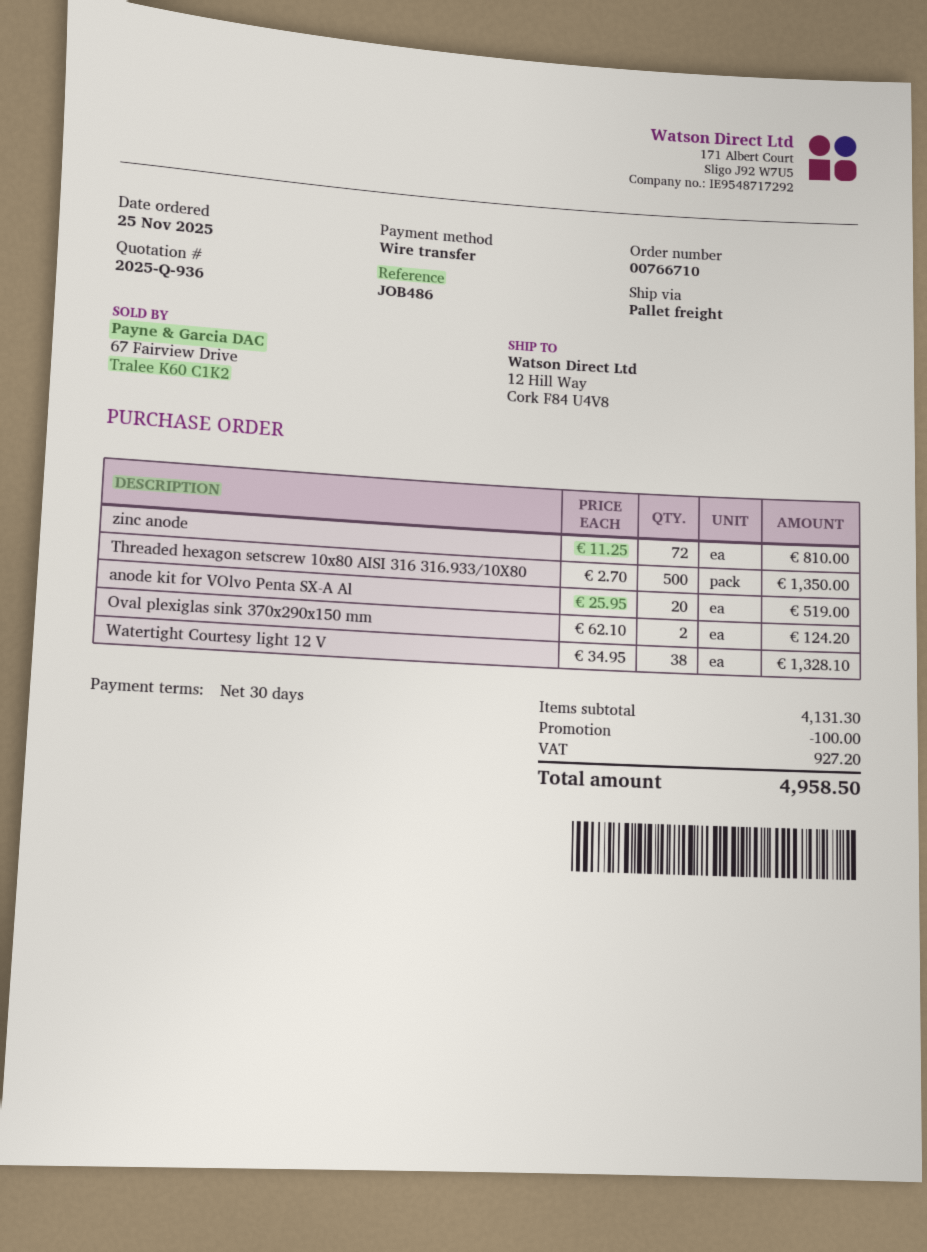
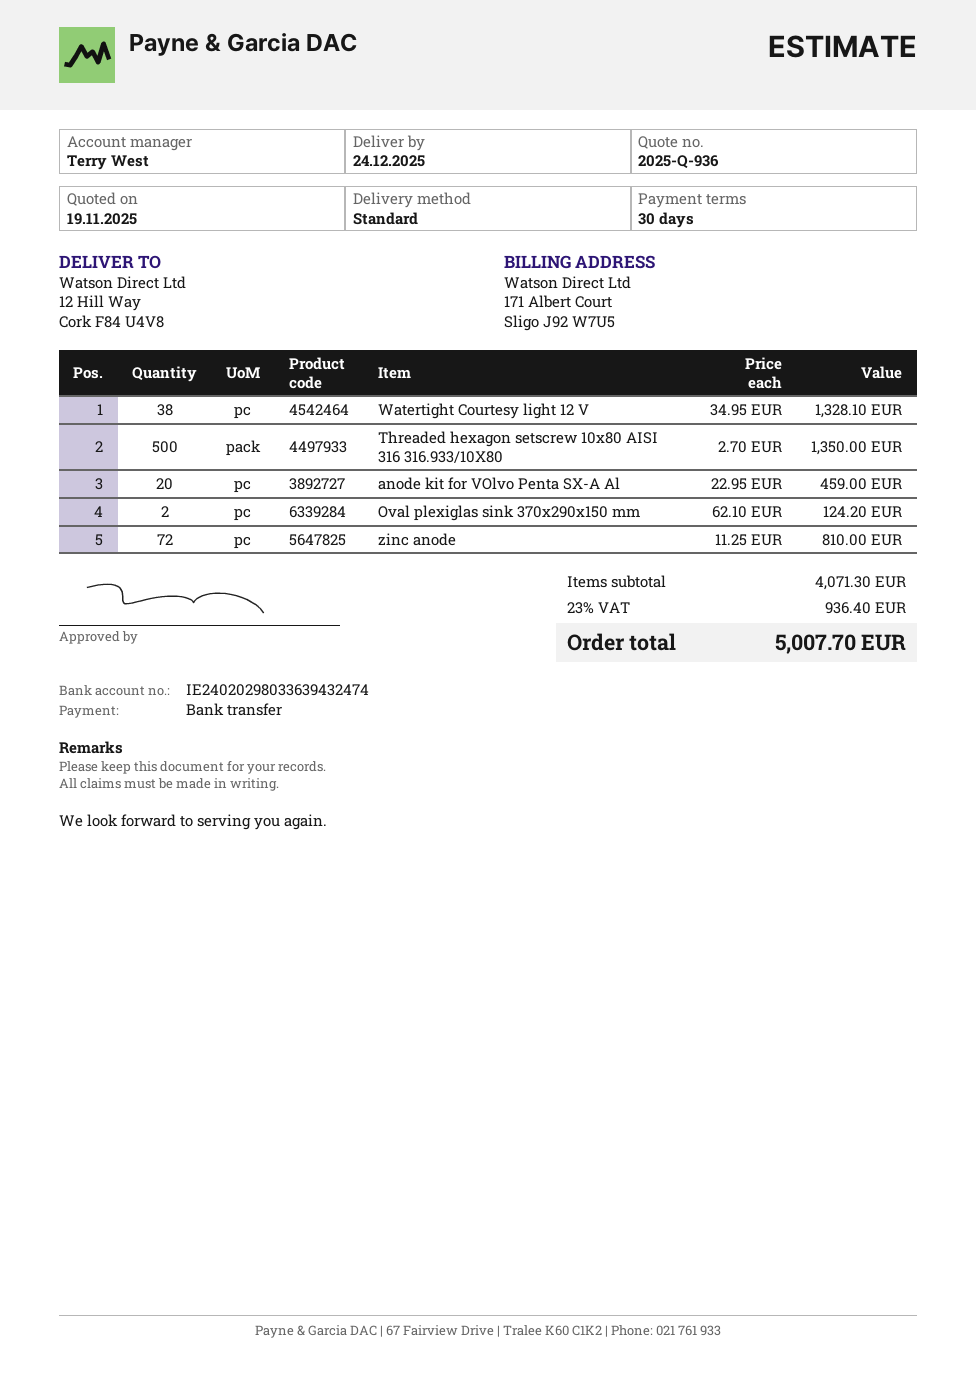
shipping method: pallet freight -> standard
anode kit for VOlvo Penta SX-A Al: 20 x 25.95 = 519.00 -> 20 x 22.95 = 459.00
subtotal: 4131.30 -> 4071.30
discount: 100.00 -> none
tax: 927.20 -> 936.40
total: 4958.50 -> 5007.70

